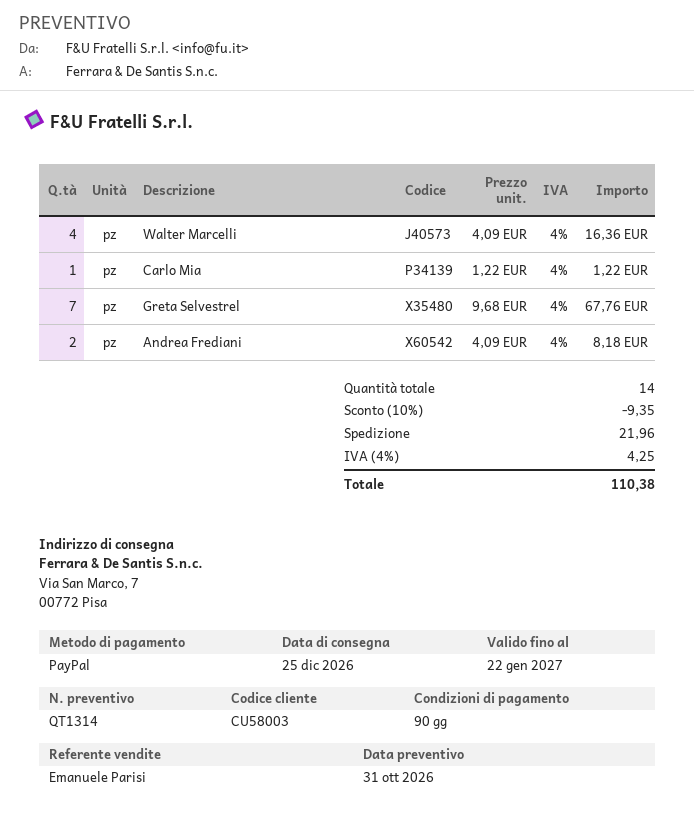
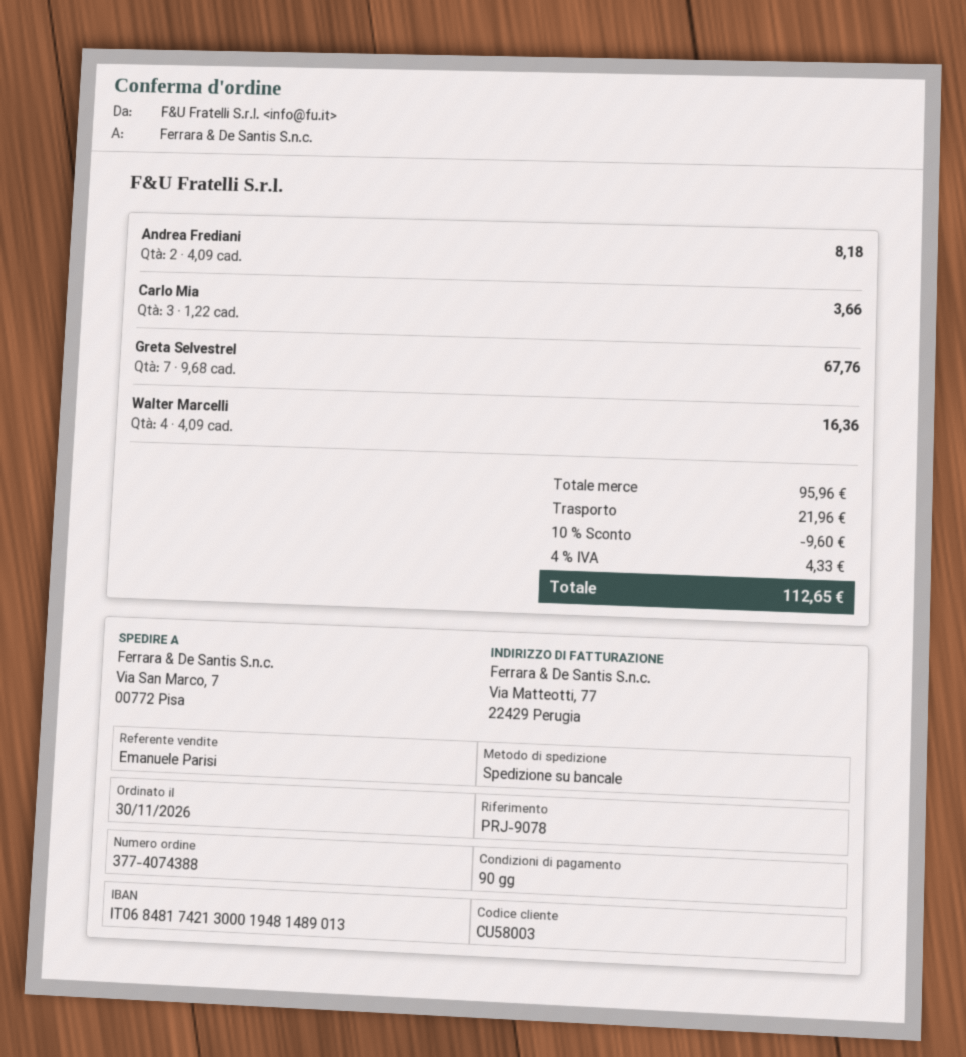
Carlo Mia: 1 x 1.22 = 1.22 -> 3 x 1.22 = 3.66
discount: 10% = 9.35 -> 10% = 9.60
tax: 4% = 4.25 -> 4% = 4.33
total: 110.38 -> 112.65

